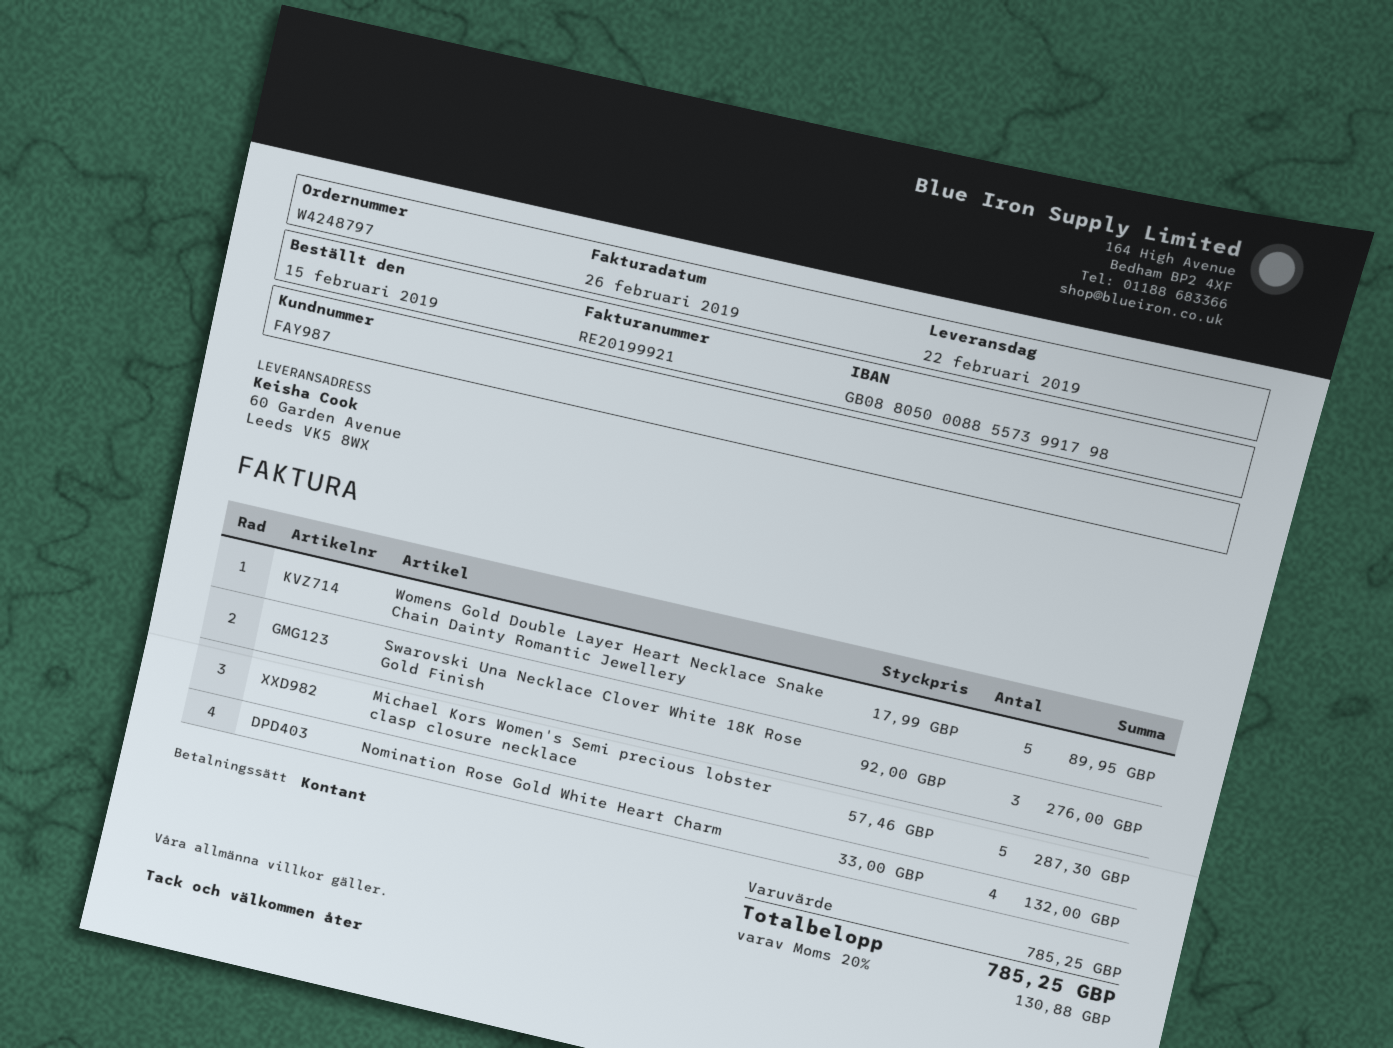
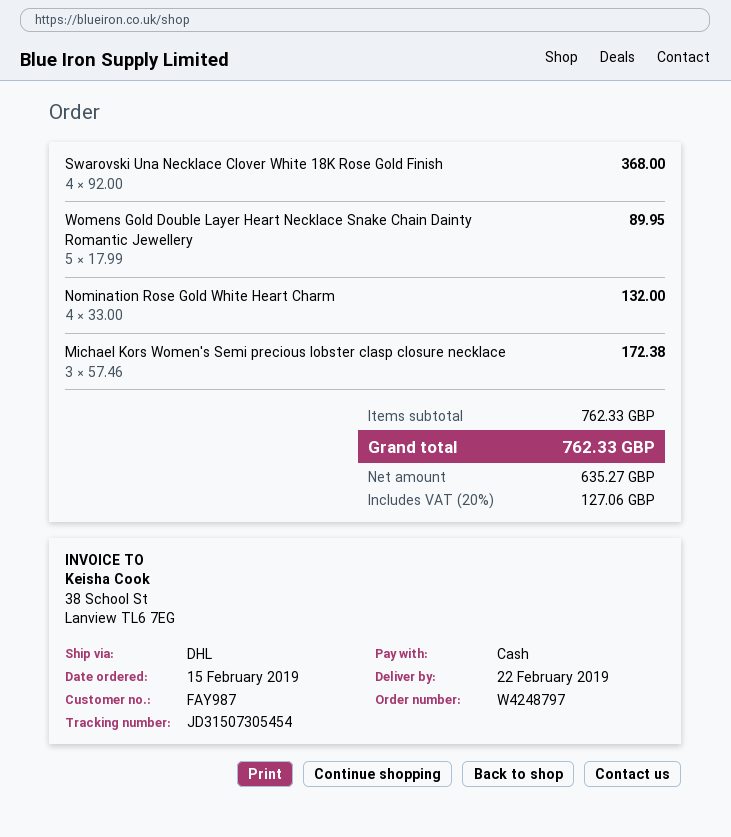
Swarovski Una Necklace Clover White 18K Rose Gold Finish: 3 x 92.00 = 276.00 -> 4 x 92.00 = 368.00
Michael Kors Women's Semi precious lobster clasp closure necklace: 5 x 57.46 = 287.30 -> 3 x 57.46 = 172.38
subtotal: 785.25 -> 762.33
tax: 20% = 130.88 -> 20% = 127.06
total: 785.25 -> 762.33

